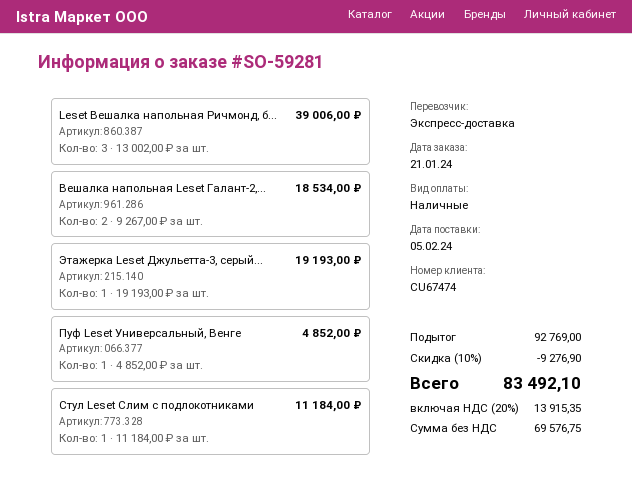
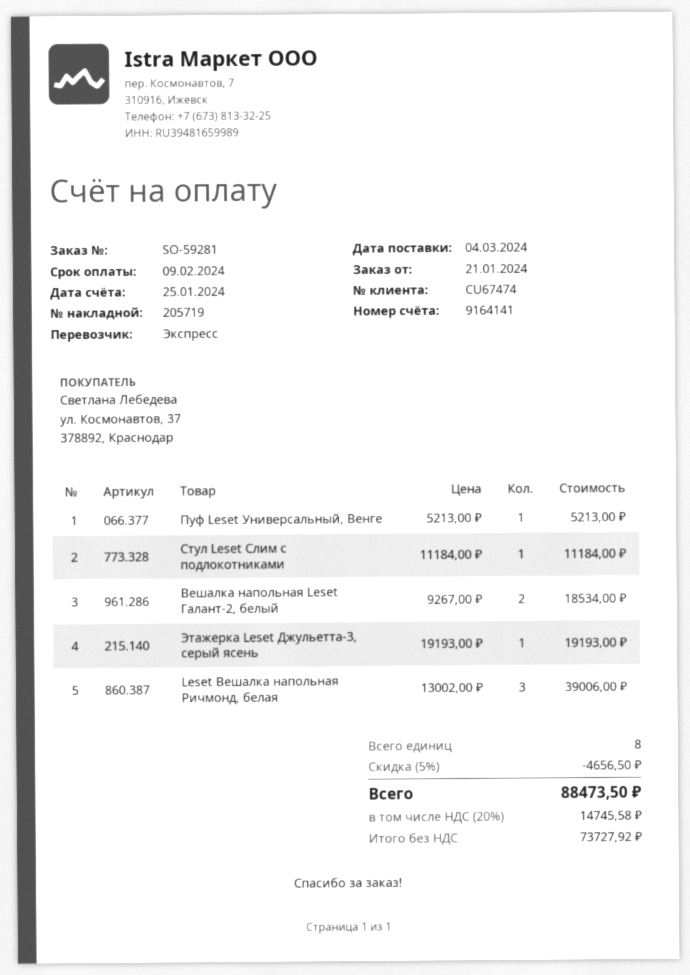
delivery date: 2024-02-05 -> 2024-03-04
Пуф Leset Универсальный, Венге: 1 x 4852.00 = 4852.00 -> 1 x 5213.00 = 5213.00
discount: 10% = 9276.90 -> 5% = 4656.50
net: 69576.75 -> 73727.92
tax: 20% = 13915.35 -> 20% = 14745.58
total: 83492.10 -> 88473.50

